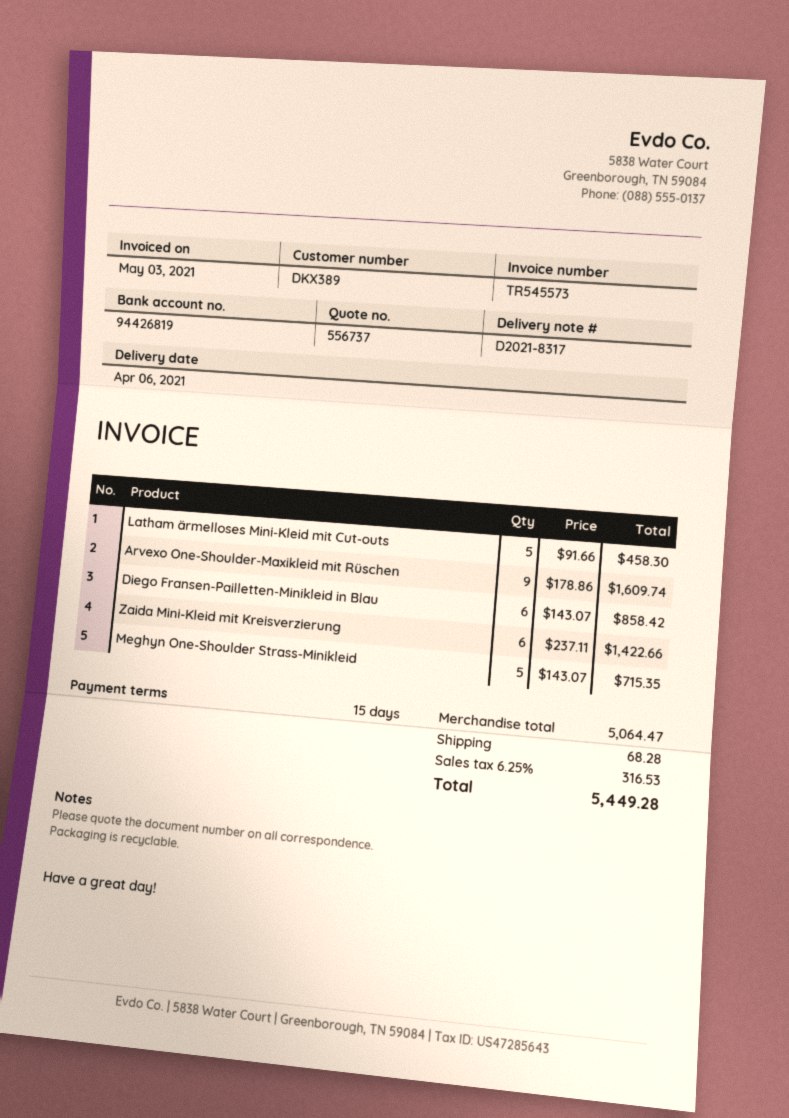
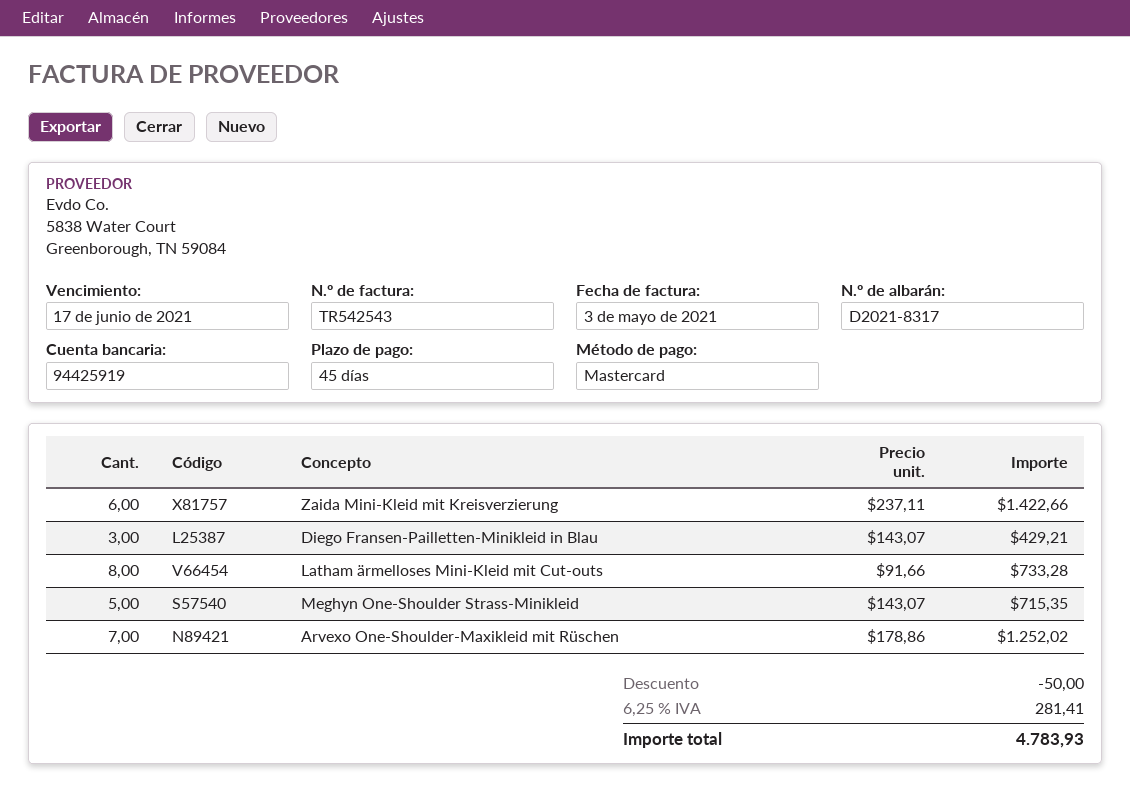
invoice number: TR545573 -> TR542543
payment terms: 15 days -> 45 days
bank account: 94426819 -> 94425919
Latham ärmelloses Mini-Kleid mit Cut-outs: 5 x 91.66 = 458.30 -> 8 x 91.66 = 733.28
Arvexo One-Shoulder-Maxikleid mit Rüschen: 9 x 178.86 = 1609.74 -> 7 x 178.86 = 1252.02
Diego Fransen-Pailletten-Minikleid in Blau: 6 x 143.07 = 858.42 -> 3 x 143.07 = 429.21
discount: none -> 50.00
shipping: 68.28 -> none
tax: 6.25% = 316.53 -> 6.25% = 281.41
total: 5449.28 -> 4783.93

